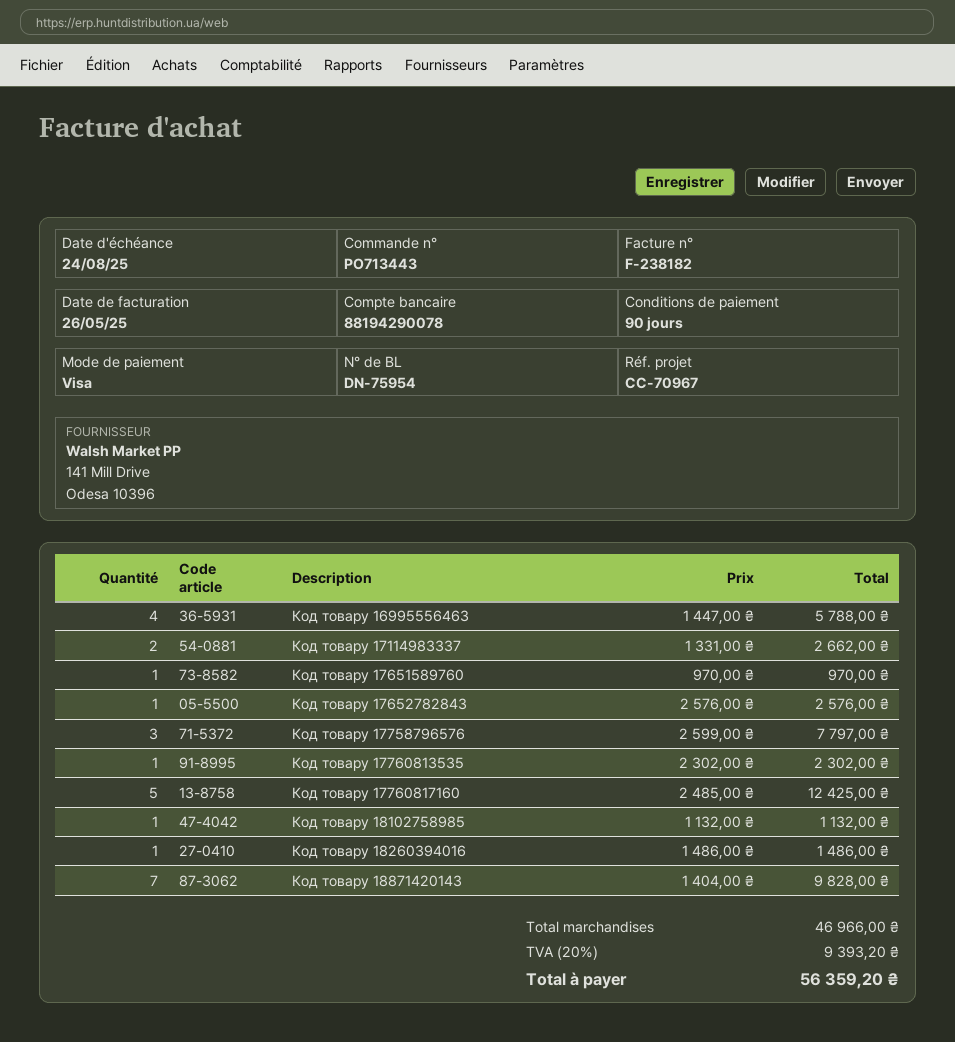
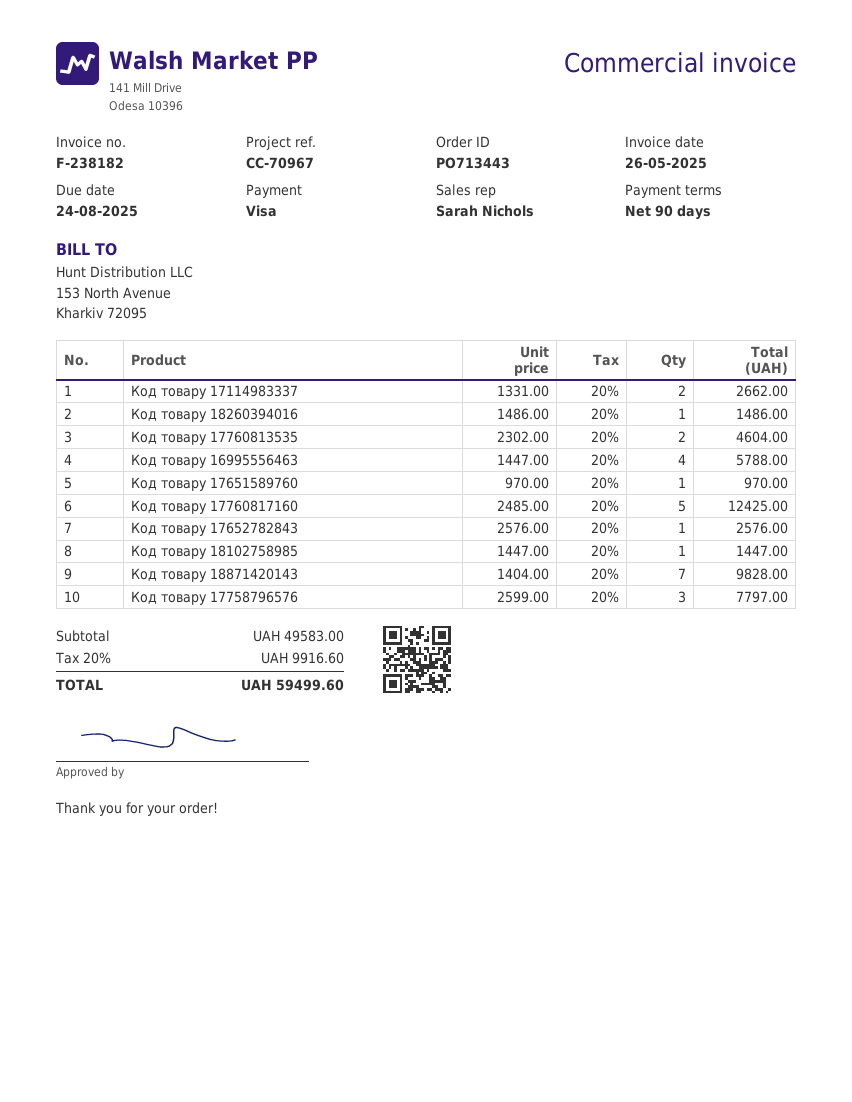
Код товару 17760813535: 1 x 2302.00 = 2302.00 -> 2 x 2302.00 = 4604.00
Код товару 18102758985: 1 x 1132.00 = 1132.00 -> 1 x 1447.00 = 1447.00
subtotal: 46966.00 -> 49583.00
tax: 20% = 9393.20 -> 20% = 9916.60
total: 56359.20 -> 59499.60

